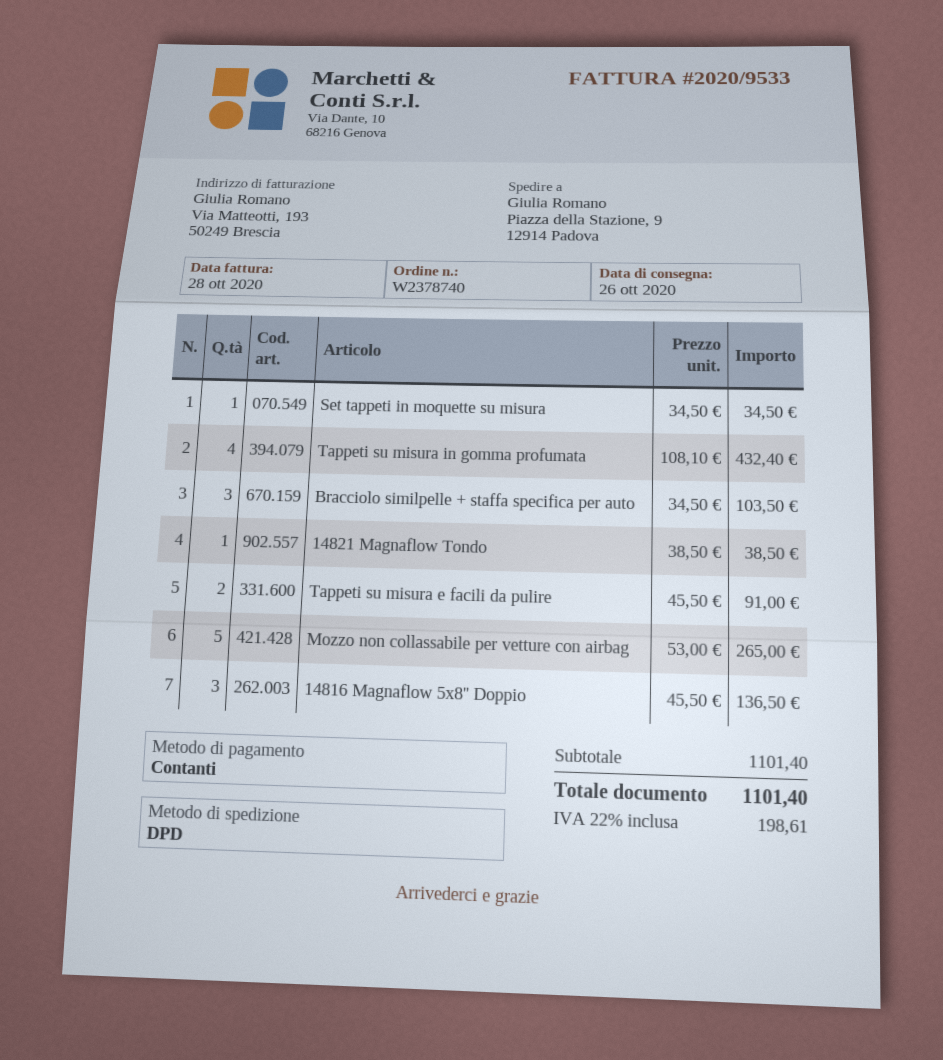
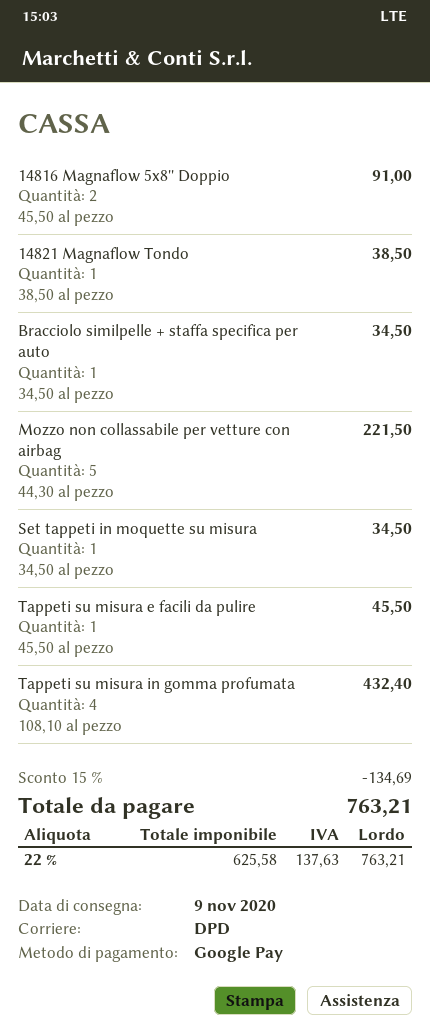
delivery date: 2020-10-26 -> 2020-11-09
payment method: cash -> Google Pay
Bracciolo similpelle + staffa specifica per auto: 3 x 34.50 = 103.50 -> 1 x 34.50 = 34.50
Tappeti su misura e facili da pulire: 2 x 45.50 = 91.00 -> 1 x 45.50 = 45.50
Mozzo non collassabile per vetture con airbag: 5 x 53.00 = 265.00 -> 5 x 44.30 = 221.50
14816 Magnaflow 5x8'' Doppio: 3 x 45.50 = 136.50 -> 2 x 45.50 = 91.00
discount: none -> 15% = 134.69
tax: 22% = 198.61 -> 22% = 137.63
total: 1101.40 -> 763.21

